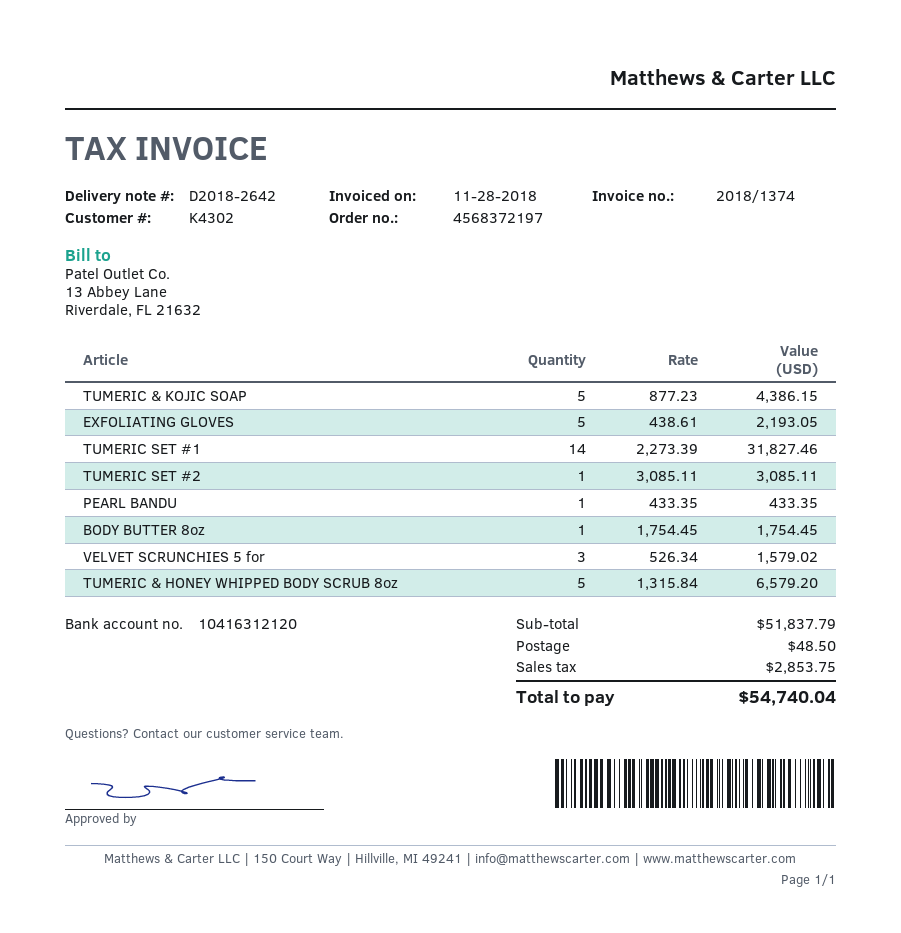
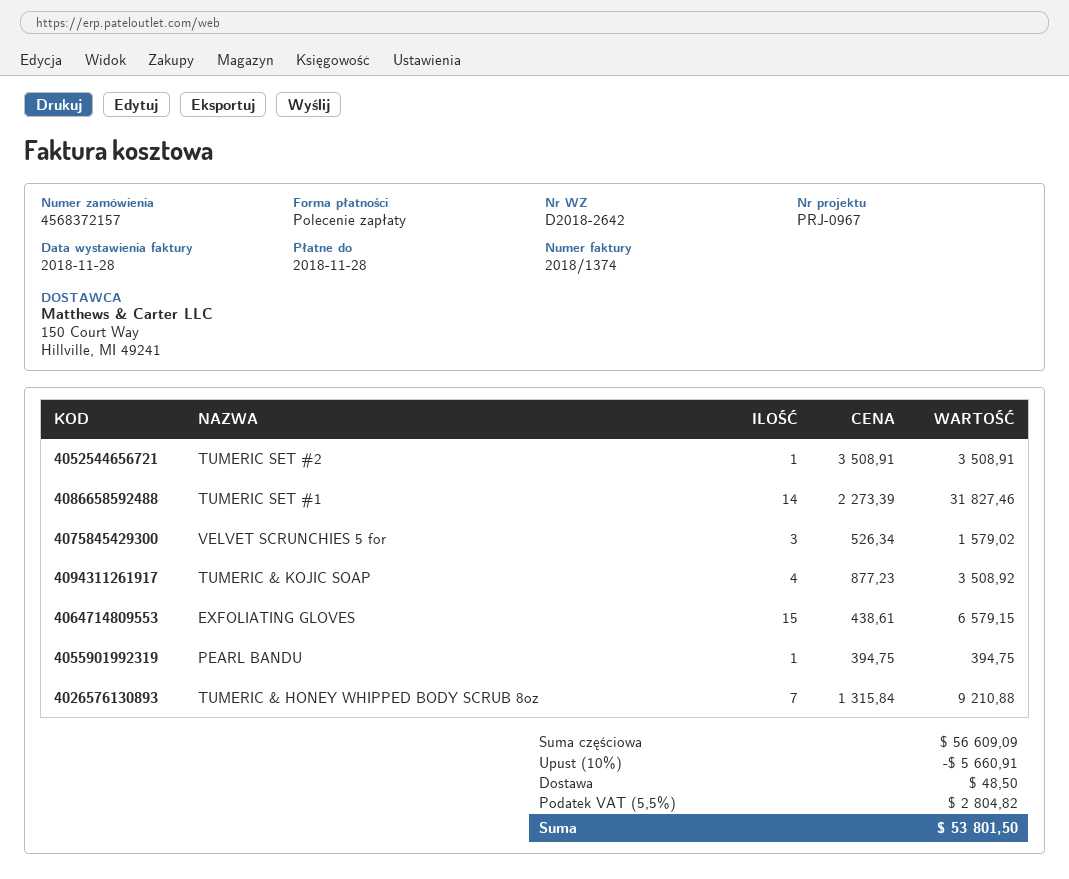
order number: 4568372197 -> 4568372157
TUMERIC & KOJIC SOAP: 5 x 877.23 = 4386.15 -> 4 x 877.23 = 3508.92
EXFOLIATING GLOVES: 5 x 438.61 = 2193.05 -> 15 x 438.61 = 6579.15
TUMERIC SET #2: 1 x 3085.11 = 3085.11 -> 1 x 3508.91 = 3508.91
PEARL BANDU: 1 x 433.35 = 433.35 -> 1 x 394.75 = 394.75
BODY BUTTER 8oz: 1 x 1754.45 = 1754.45 -> none
TUMERIC & HONEY WHIPPED BODY SCRUB 8oz: 5 x 1315.84 = 6579.20 -> 7 x 1315.84 = 9210.88
subtotal: 51837.79 -> 56609.09
discount: none -> 10% = 5660.91
tax: 2853.75 -> 2804.82
total: 54740.04 -> 53801.50

